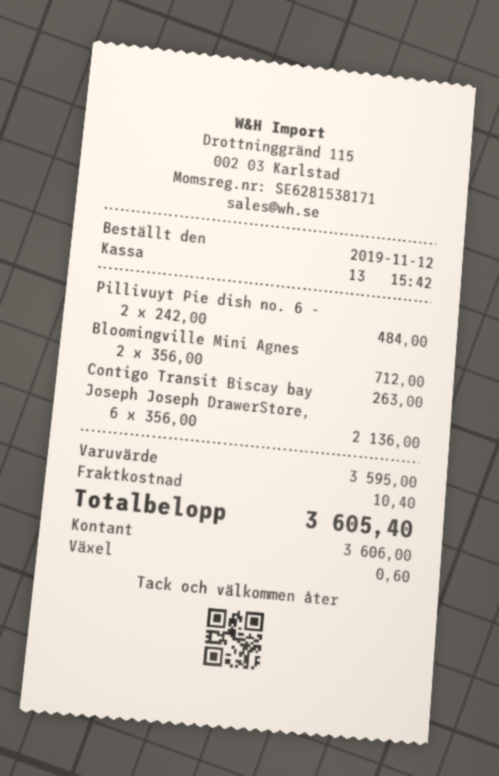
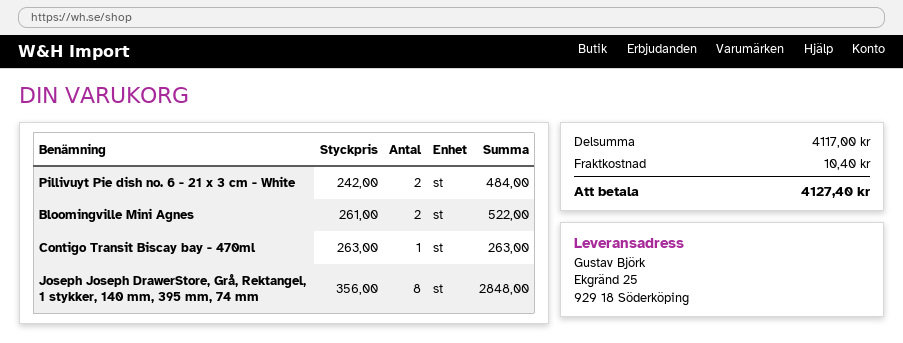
Bloomingville Mini Agnes: 2 x 356.00 = 712.00 -> 2 x 261.00 = 522.00
Joseph Joseph DrawerStore,: 6 x 356.00 = 2136.00 -> 8 x 356.00 = 2848.00
subtotal: 3595.00 -> 4117.00
total: 3605.40 -> 4127.40

